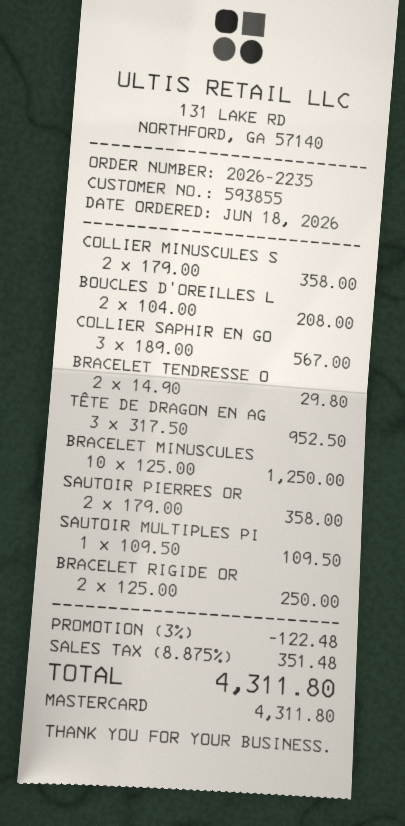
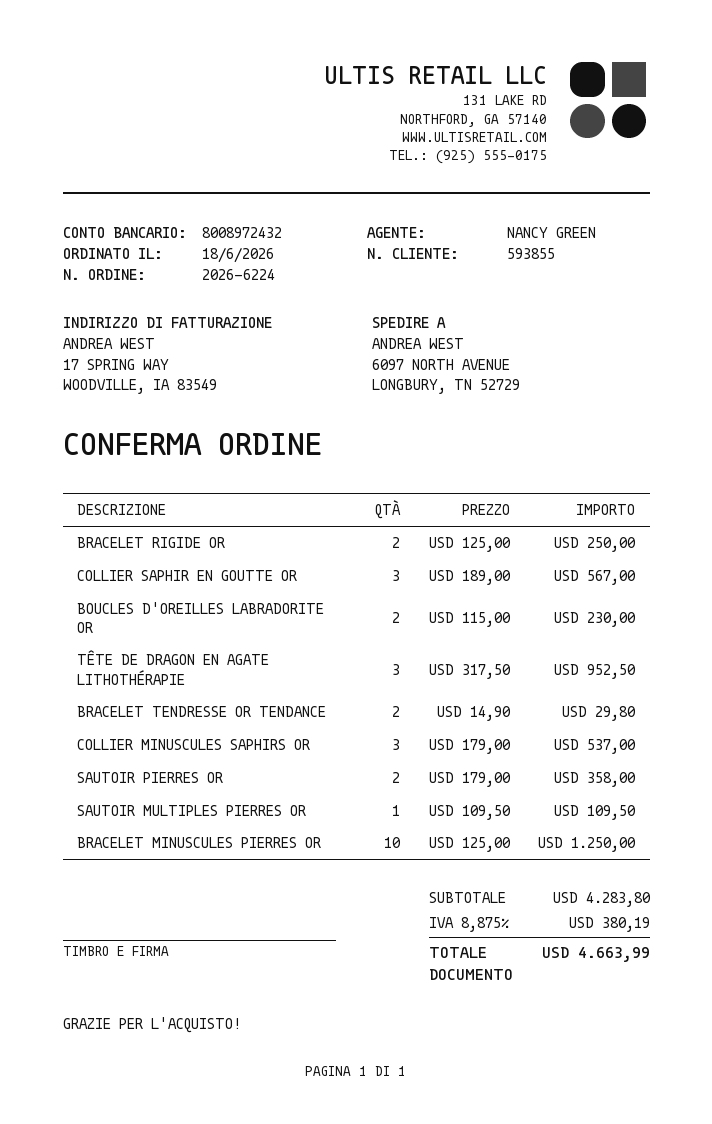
order number: 2026-2235 -> 2026-6224
COLLIER MINUSCULES S: 2 x 179.00 = 358.00 -> 3 x 179.00 = 537.00
BOUCLES D'OREILLES L: 2 x 104.00 = 208.00 -> 2 x 115.00 = 230.00
discount: 3% = 122.48 -> none
tax: 8.875% = 351.48 -> 8.875% = 380.19
total: 4311.80 -> 4663.99

